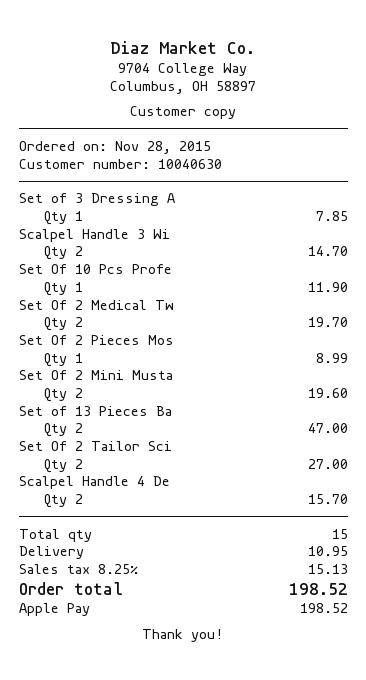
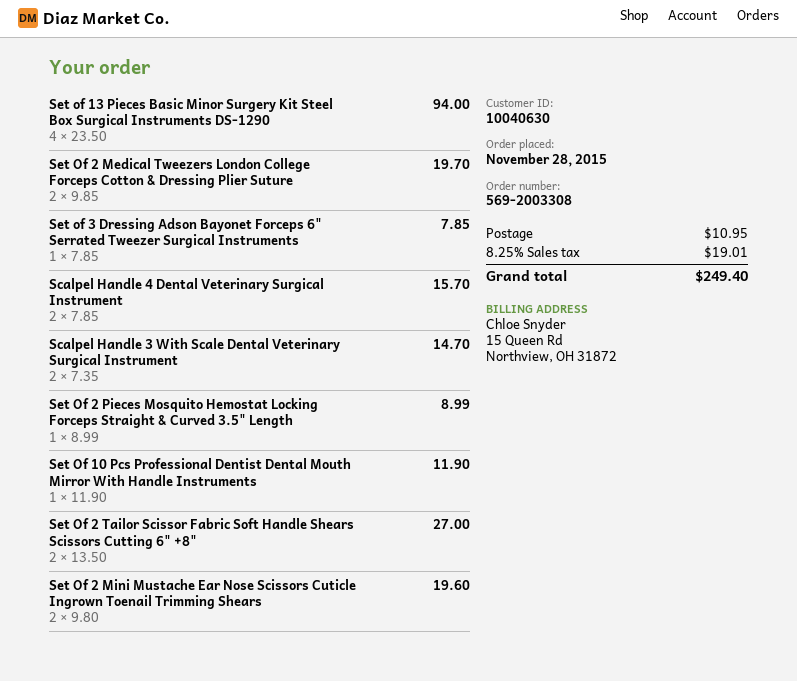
Set of 13 Pieces Ba: 2 for 47.00 -> 4 for 94.00
tax: 8.25% = 15.13 -> 8.25% = 19.01
total: 198.52 -> 249.40

